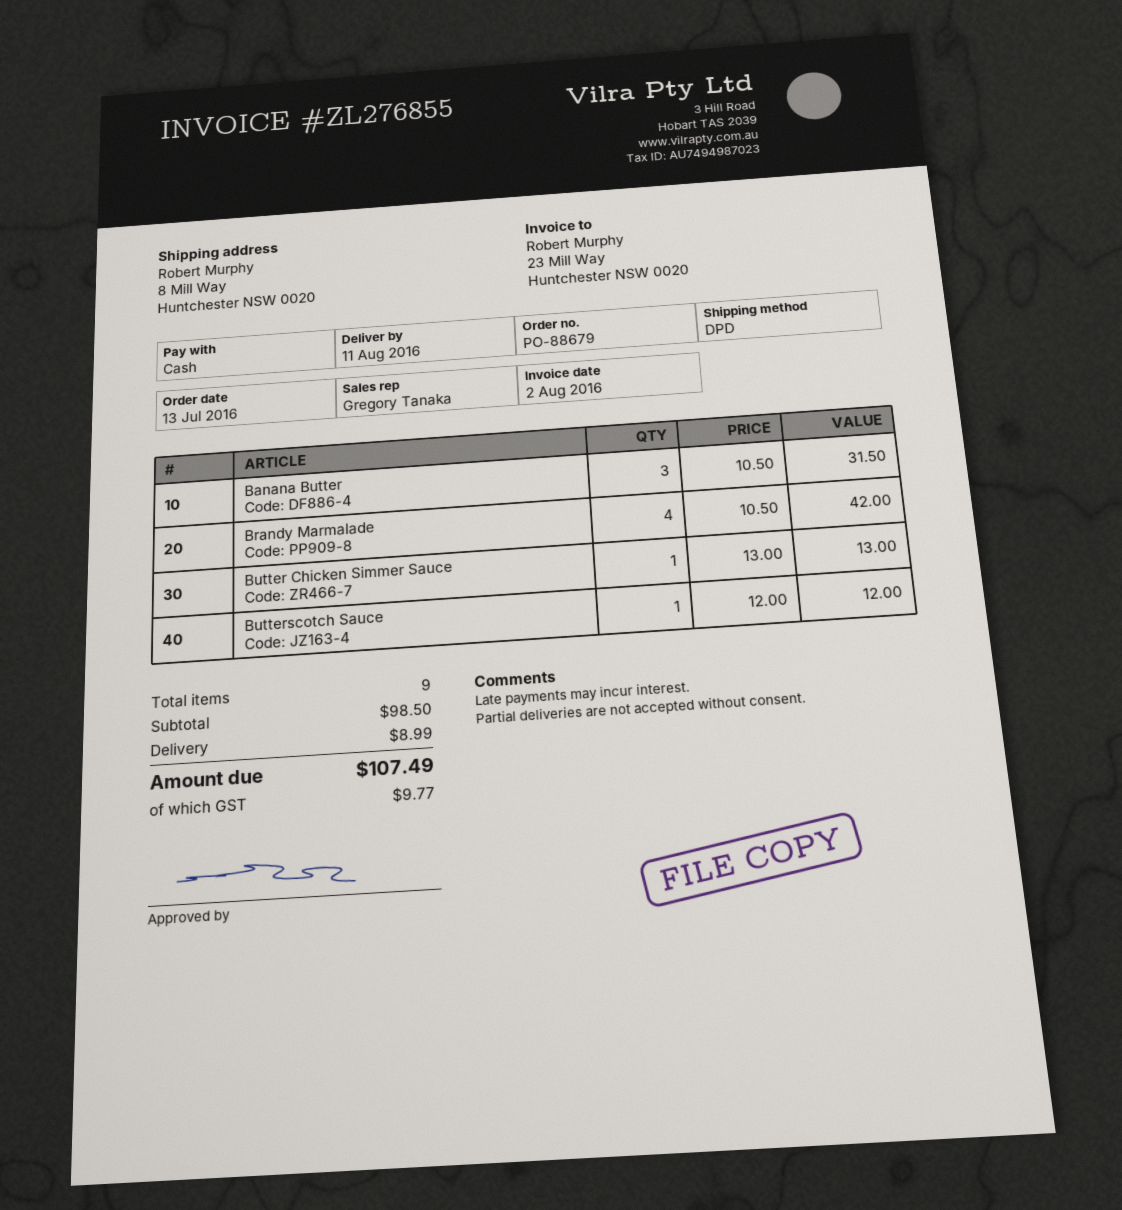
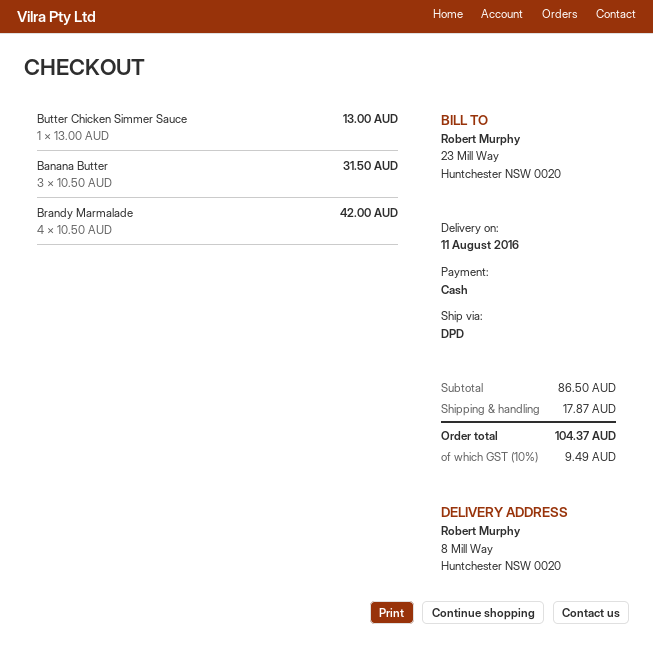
Butterscotch Sauce: 1 x 12.00 = 12.00 -> none
subtotal: 98.50 -> 86.50
shipping: 8.99 -> 17.87
tax: 9.77 -> 9.49
total: 107.49 -> 104.37

